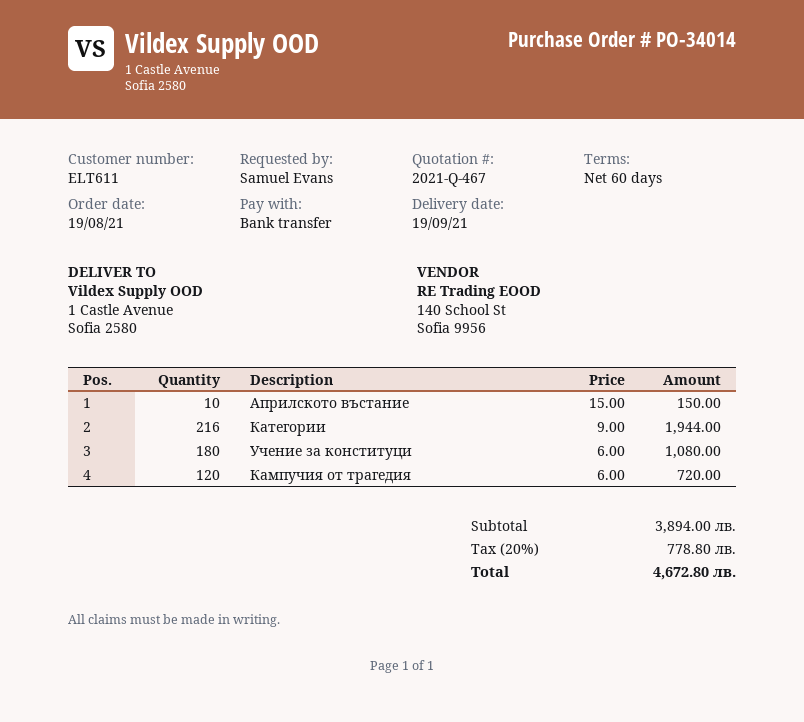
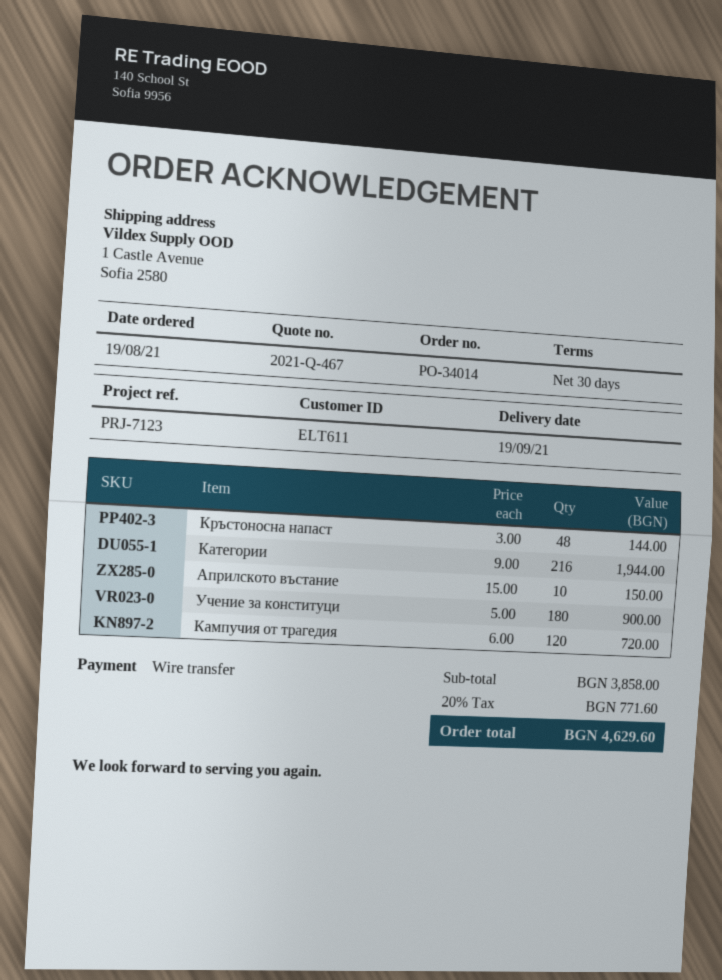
payment terms: 60 days -> 30 days
Учение за конституци: 180 x 6.00 = 1080.00 -> 180 x 5.00 = 900.00
Кръстоносна напаст: none -> 48 x 3.00 = 144.00
subtotal: 3894.00 -> 3858.00
tax: 20% = 778.80 -> 20% = 771.60
total: 4672.80 -> 4629.60

